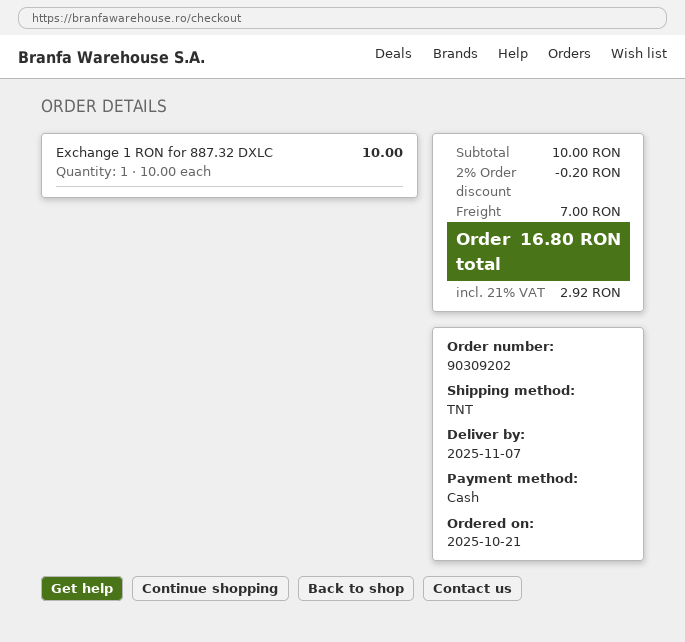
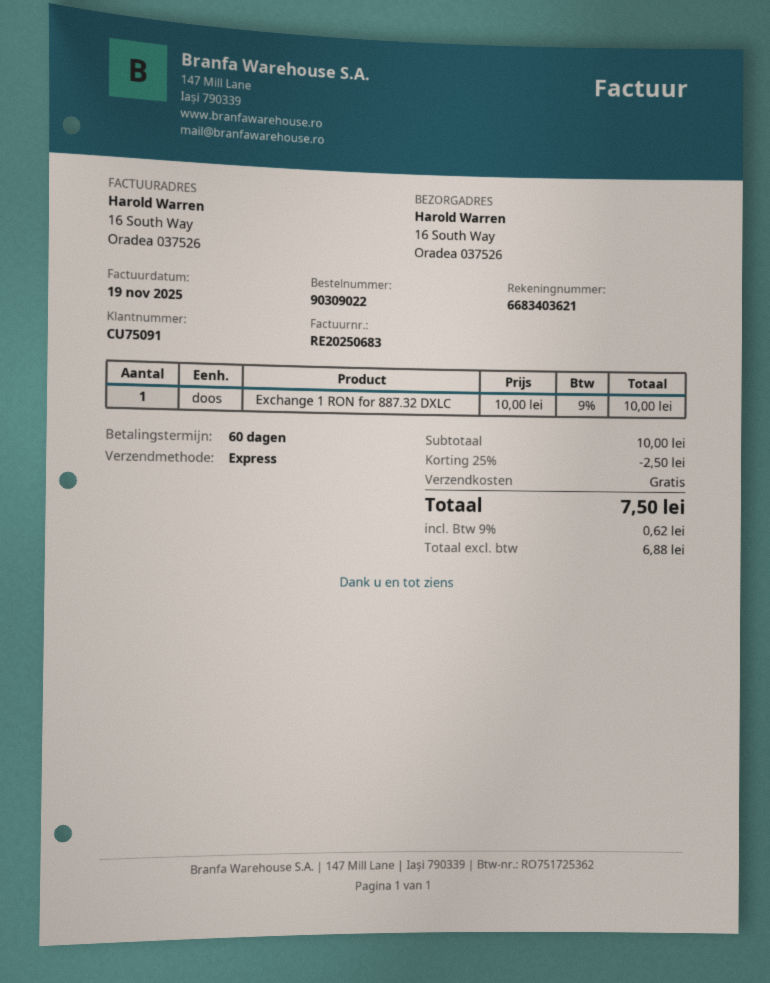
order number: 90309202 -> 90309022
shipping method: TNT -> express
discount: 2% = 0.20 -> 25% = 2.50
shipping: 7.00 -> 0.00
tax: 21% = 2.92 -> 9% = 0.62
total: 16.80 -> 7.50

